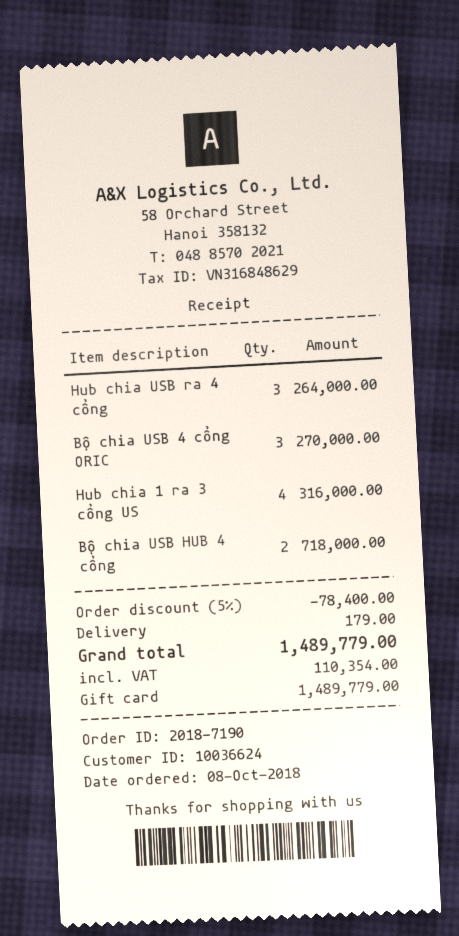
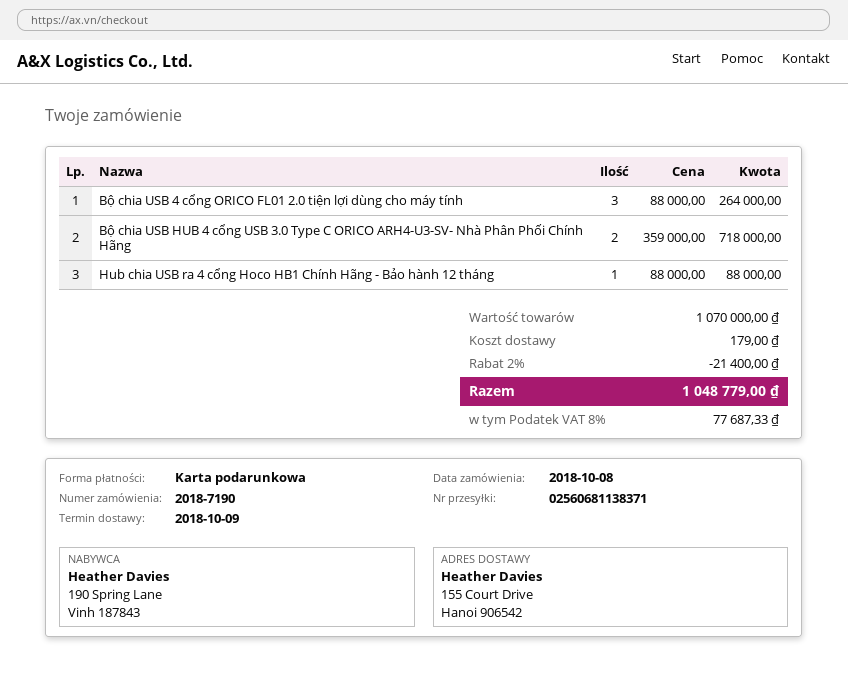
Hub chia USB ra 4 cổng: 3 for 264000.00 -> 1 for 88000.00
Bộ chia USB 4 cổng ORIC: 3 for 270000.00 -> 3 for 264000.00
Hub chia 1 ra 3 cổng US: 4 for 316000.00 -> none
discount: 5% = 78400.00 -> 2% = 21400.00
tax: 110354.00 -> 77687.33
total: 1489779.00 -> 1048779.00

